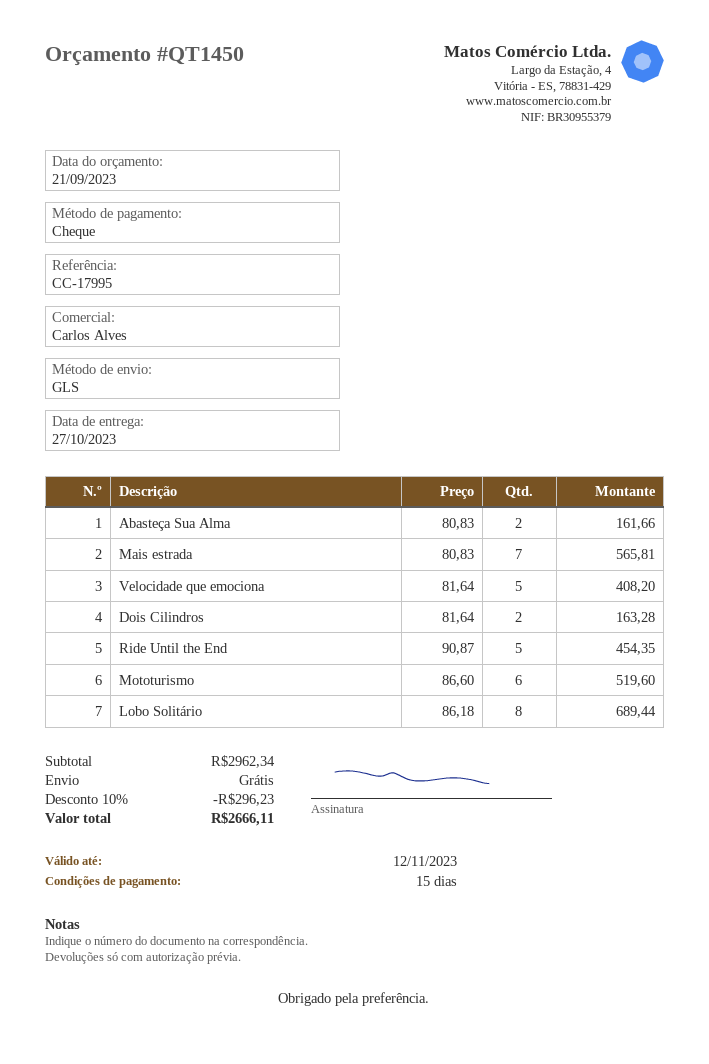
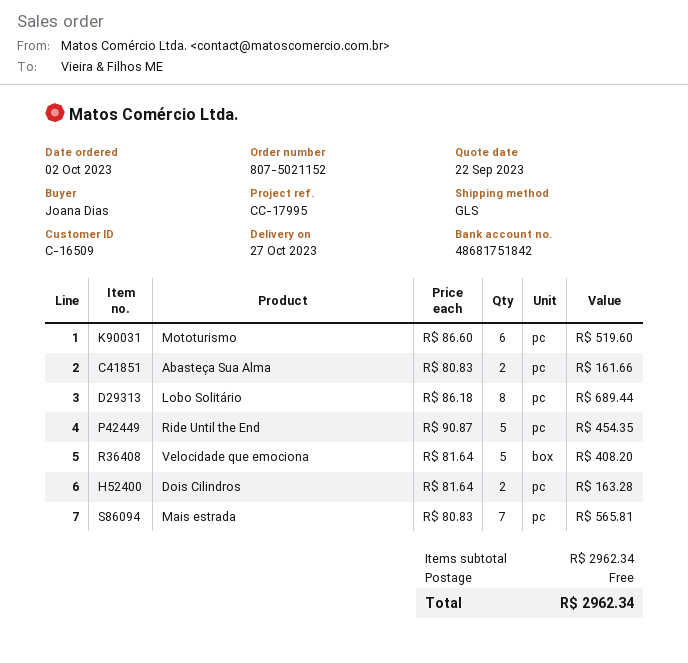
quote date: 2023-09-21 -> 2023-09-22
discount: 10% = 296.23 -> none
total: 2666.11 -> 2962.34

